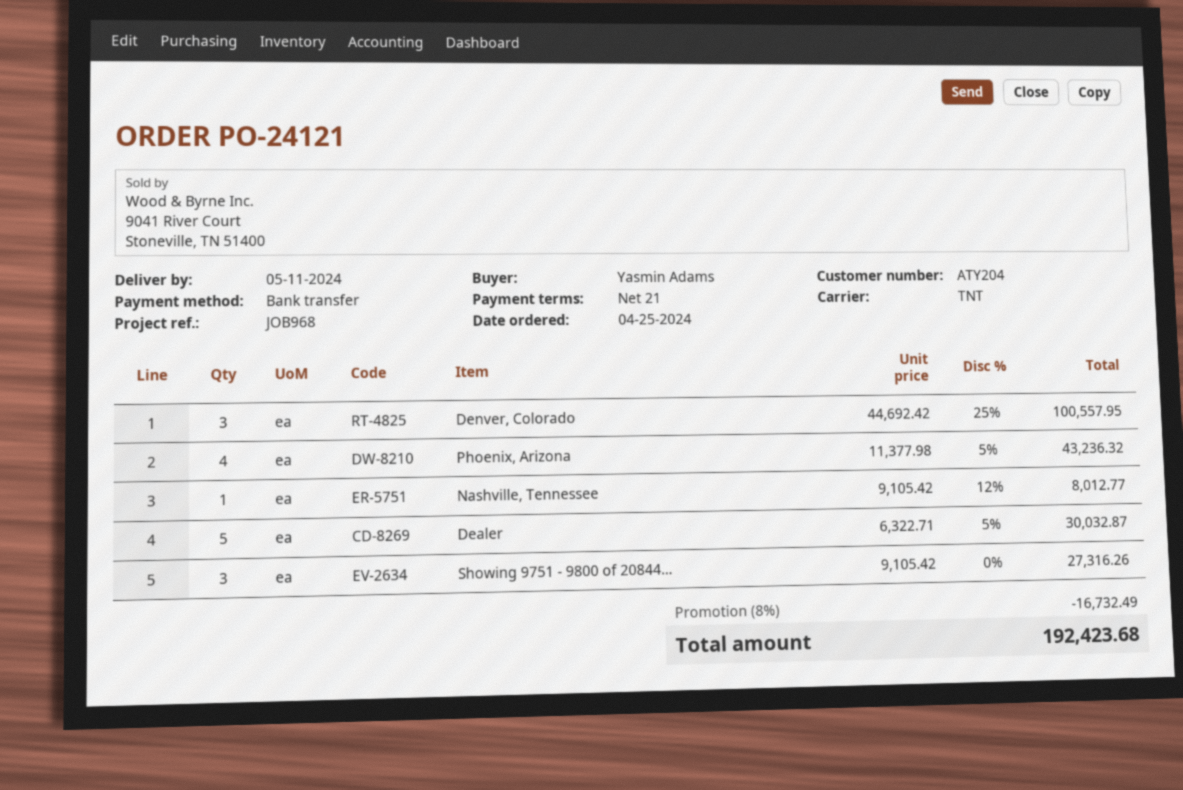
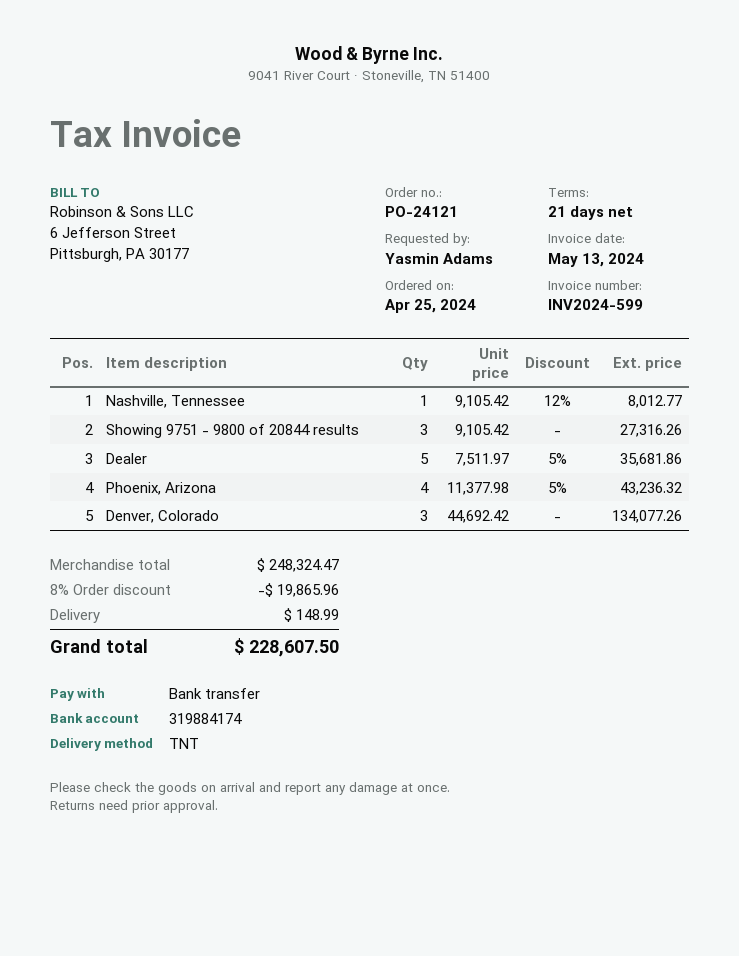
Denver, Colorado: 3 x 44692.42 - 25% = 100557.95 -> 3 x 44692.42 = 134077.26
Dealer: 5 x 6322.71 - 5% = 30032.87 -> 5 x 7511.97 - 5% = 35681.86
discount: 8% = 16732.49 -> 8% = 19865.96
shipping: none -> 148.99
total: 192423.68 -> 228607.50

